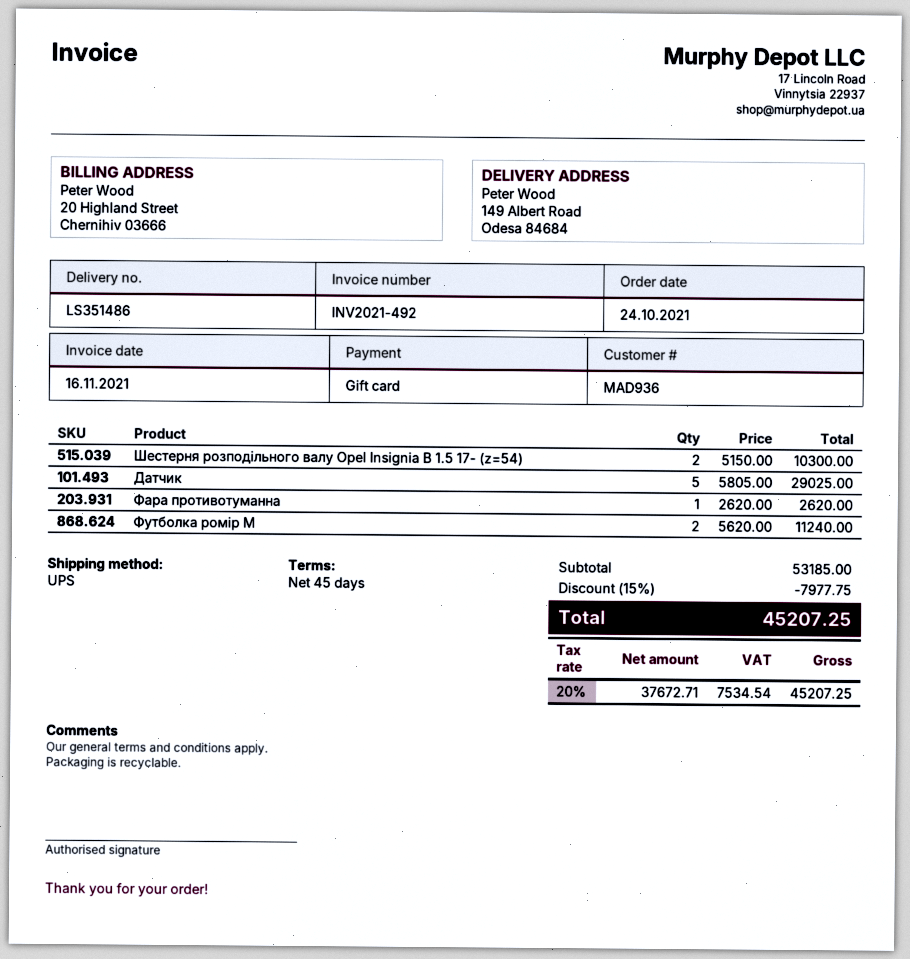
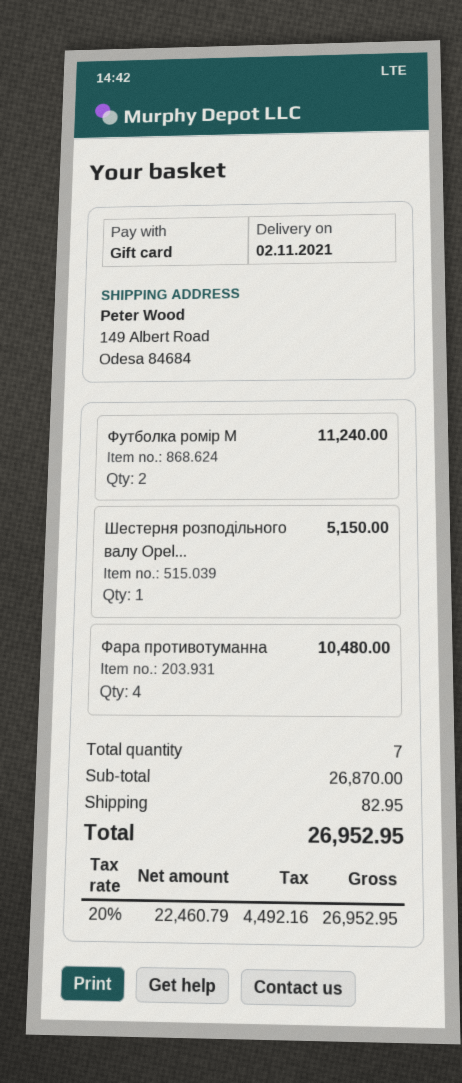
Шестерня розподільного валу Opel Insignia B 1.5 17- (z=54): 2 for 10300.00 -> 1 for 5150.00
Датчик: 5 for 29025.00 -> none
Фара противотуманна: 1 for 2620.00 -> 4 for 10480.00
subtotal: 53185.00 -> 26870.00
discount: 15% = 7977.75 -> none
shipping: none -> 82.95
net: 37672.71 -> 22460.79
tax: 20% = 7534.54 -> 20% = 4492.16
total: 45207.25 -> 26952.95

